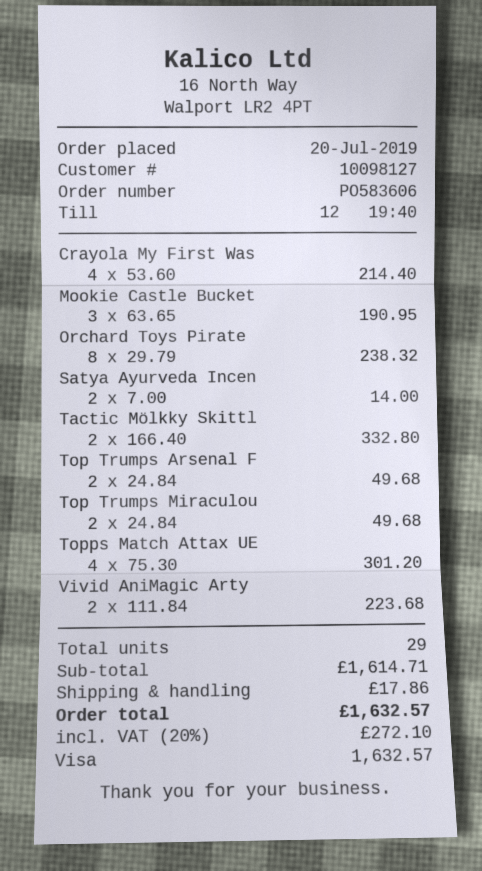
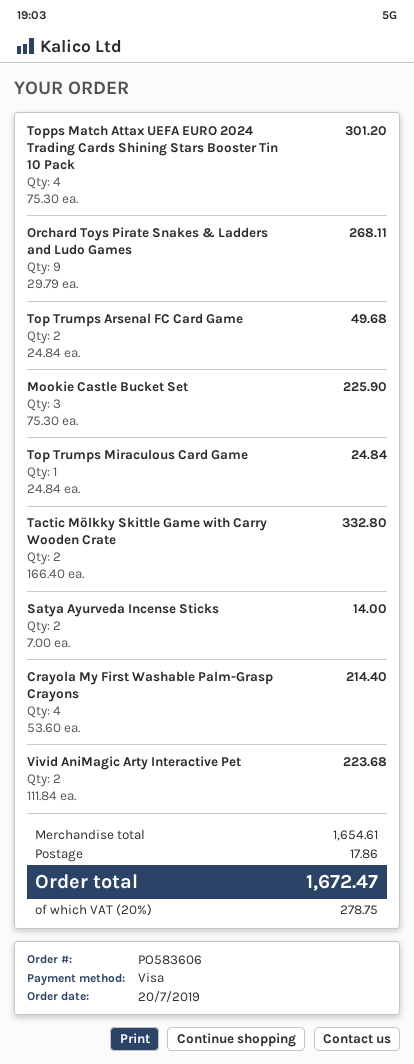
Mookie Castle Bucket: 3 x 63.65 = 190.95 -> 3 x 75.30 = 225.90
Orchard Toys Pirate: 8 x 29.79 = 238.32 -> 9 x 29.79 = 268.11
Top Trumps Miraculou: 2 x 24.84 = 49.68 -> 1 x 24.84 = 24.84
subtotal: 1614.71 -> 1654.61
tax: 20% = 272.10 -> 20% = 278.75
total: 1632.57 -> 1672.47

